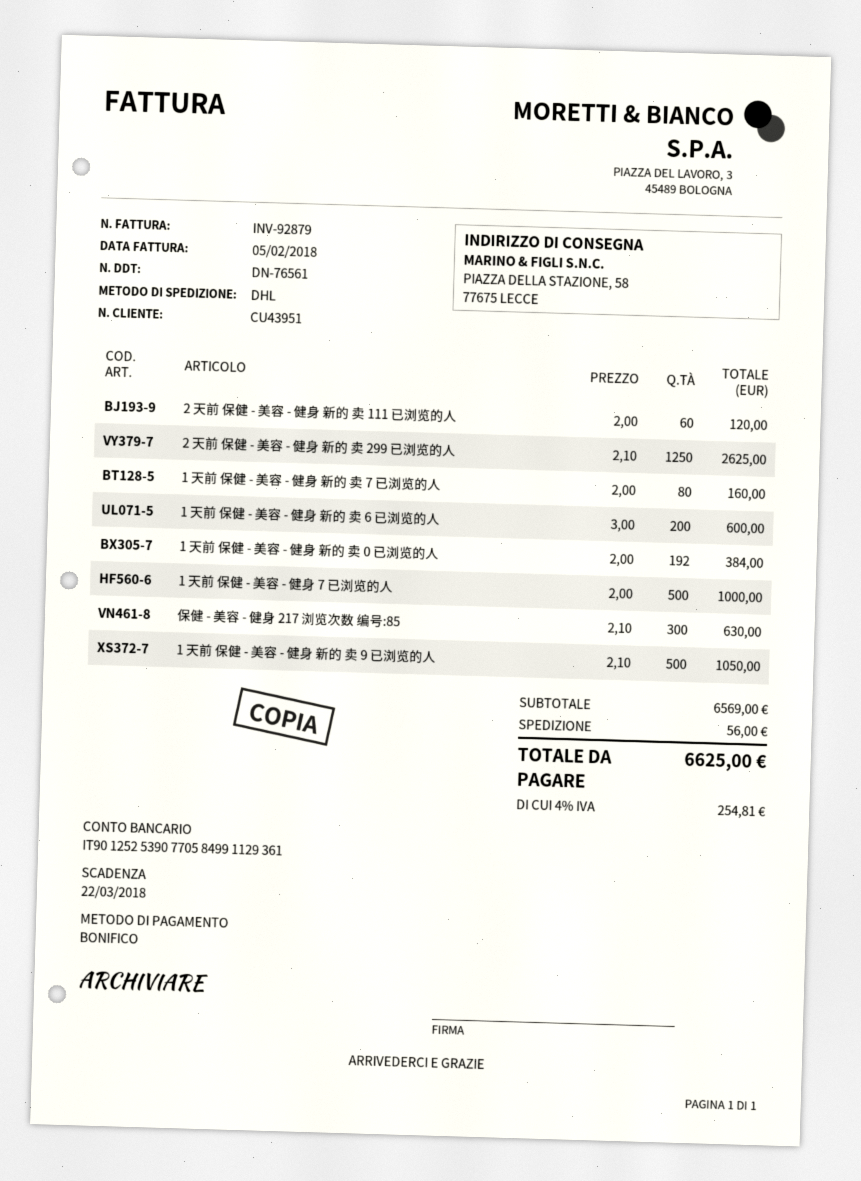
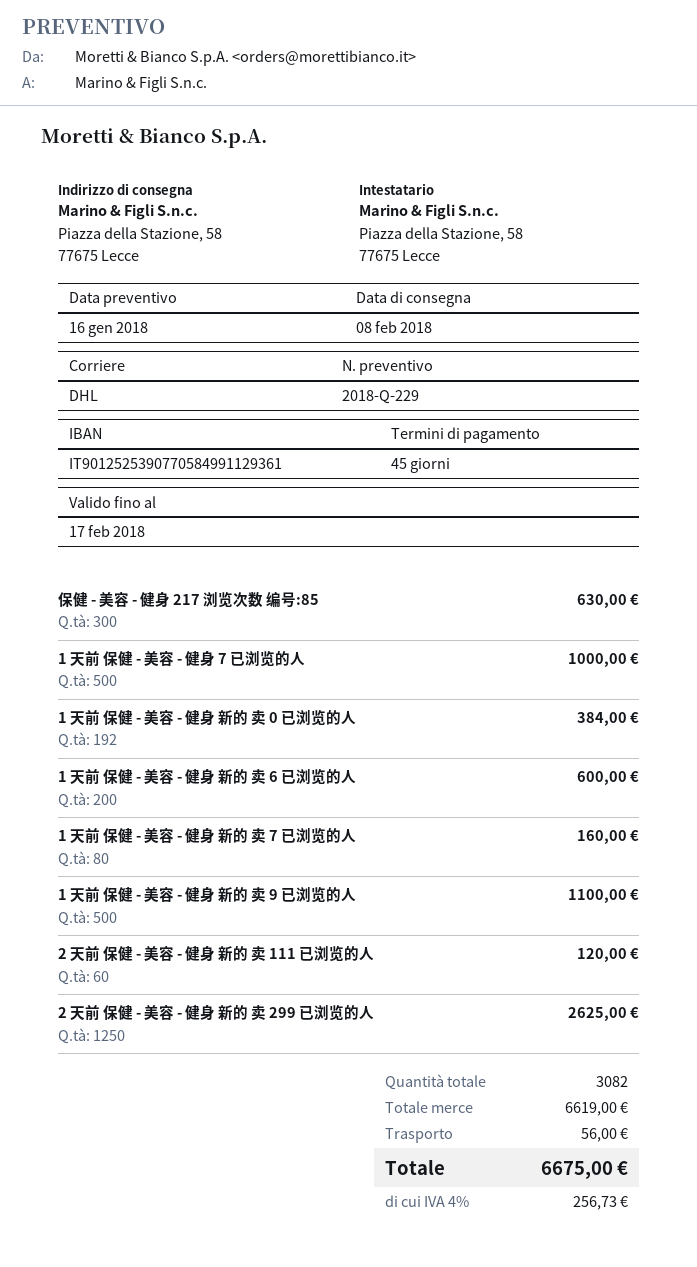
1 天前 保健 - 美容 - 健身 新的 卖 9 已浏览的人: 500 for 1050.00 -> 500 for 1100.00
subtotal: 6569.00 -> 6619.00
tax: 4% = 254.81 -> 4% = 256.73
total: 6625.00 -> 6675.00

